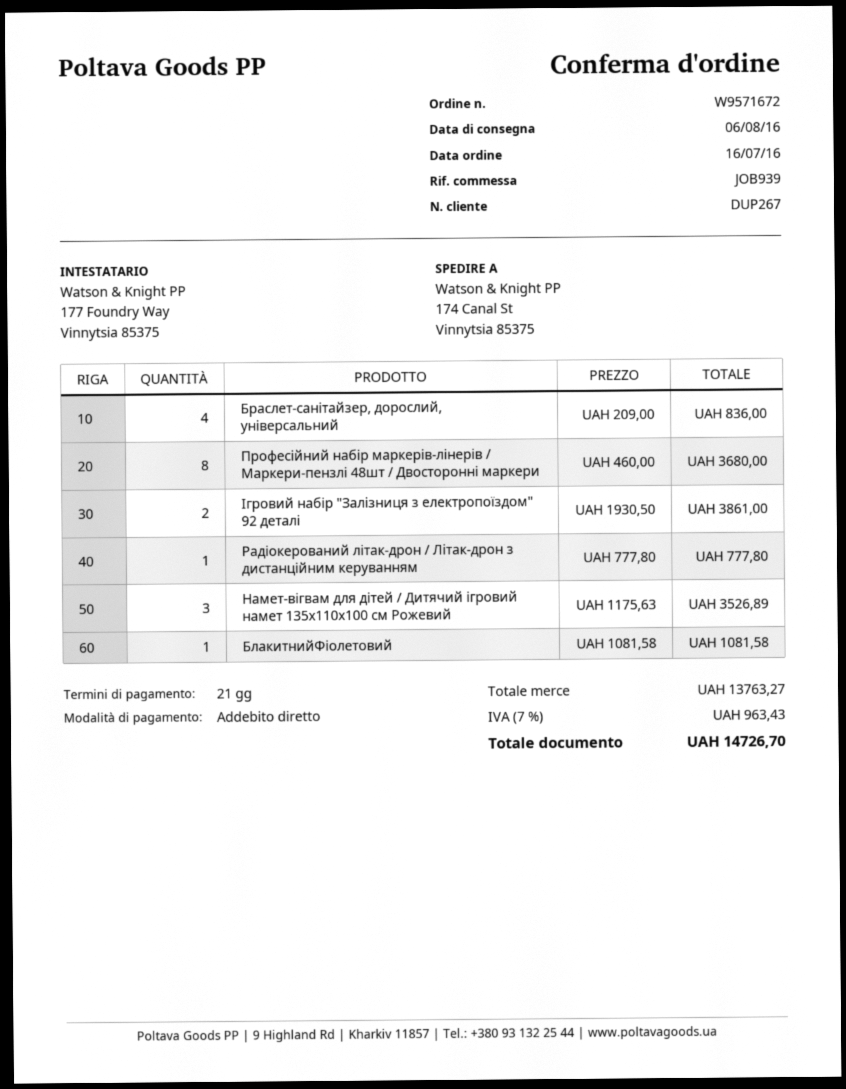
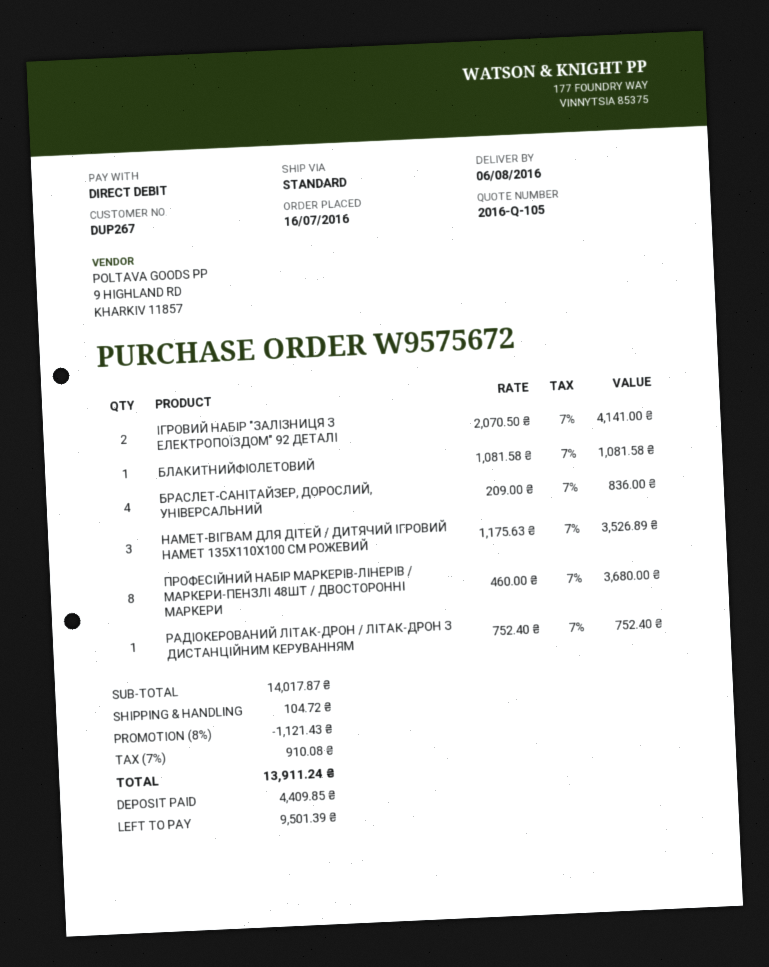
order number: W9571672 -> W9575672
Ігровий набір "Залізниця з електропоїздом" 92 деталі: 2 x 1930.50 = 3861.00 -> 2 x 2070.50 = 4141.00
Радіокерований літак-дрон / Літак-дрон з дистанційним керуванням: 1 x 777.80 = 777.80 -> 1 x 752.40 = 752.40
subtotal: 13763.27 -> 14017.87
discount: none -> 8% = 1121.43
shipping: none -> 104.72
tax: 7% = 963.43 -> 7% = 910.08
total: 14726.70 -> 13911.24

